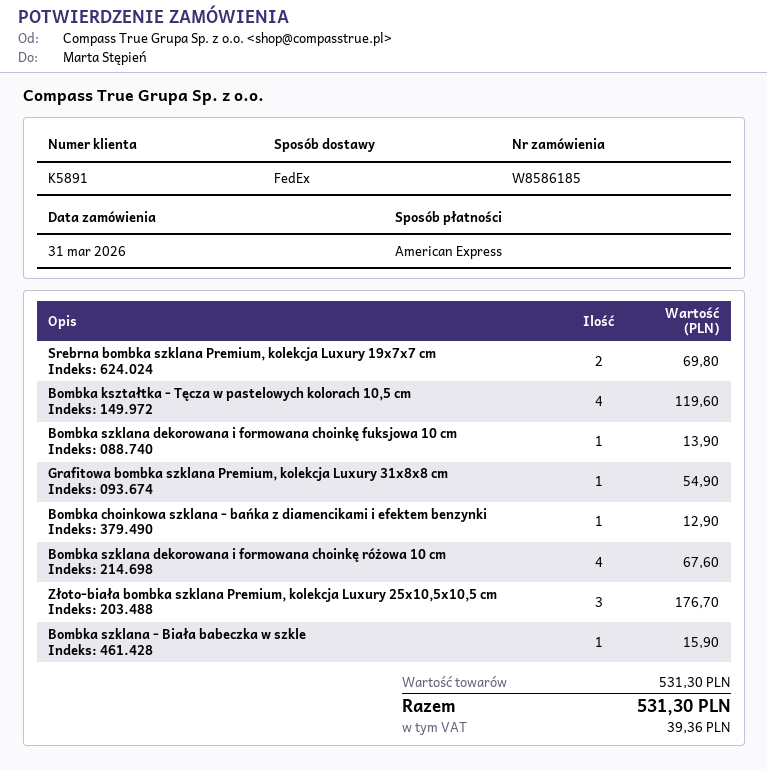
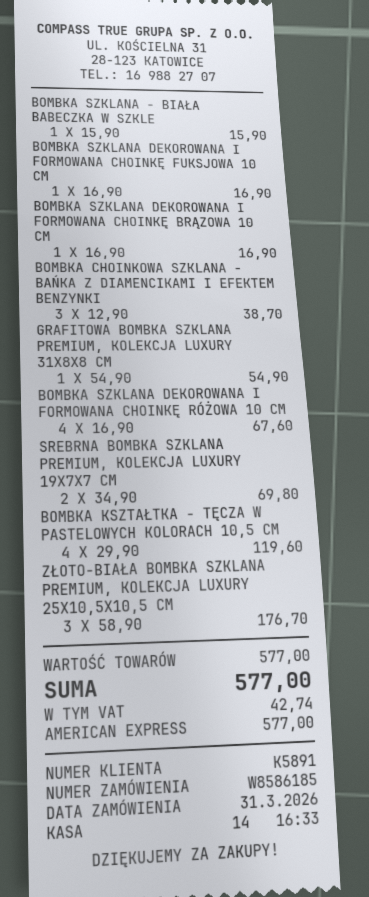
Bombka szklana dekorowana i formowana choinkę fuksjowa 10 cm: 1 for 13.90 -> 1 for 16.90
Bombka choinkowa szklana - bańka z diamencikami i efektem benzynki: 1 for 12.90 -> 3 for 38.70
BOMBKA SZKLANA DEKOROWANA I FORMOWANA CHOINKĘ BRĄZOWA 10 CM: none -> 1 for 16.90
subtotal: 531.30 -> 577.00
tax: 39.36 -> 42.74
total: 531.30 -> 577.00

